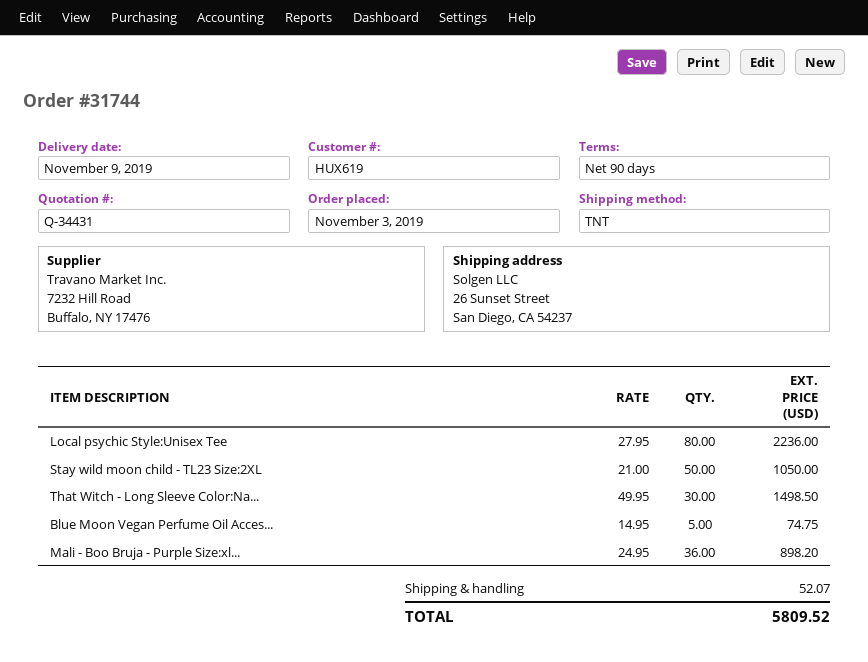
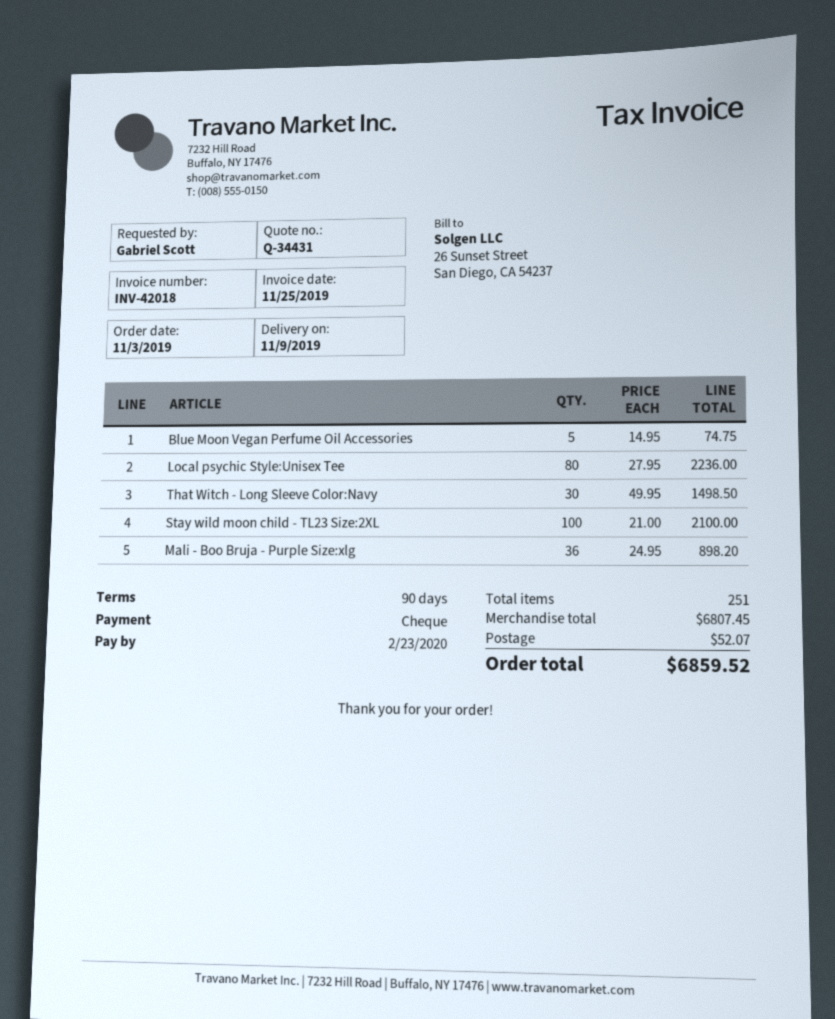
Stay wild moon child - TL23 Size:2XL: 50 x 21.00 = 1050.00 -> 100 x 21.00 = 2100.00
total: 5809.52 -> 6859.52

